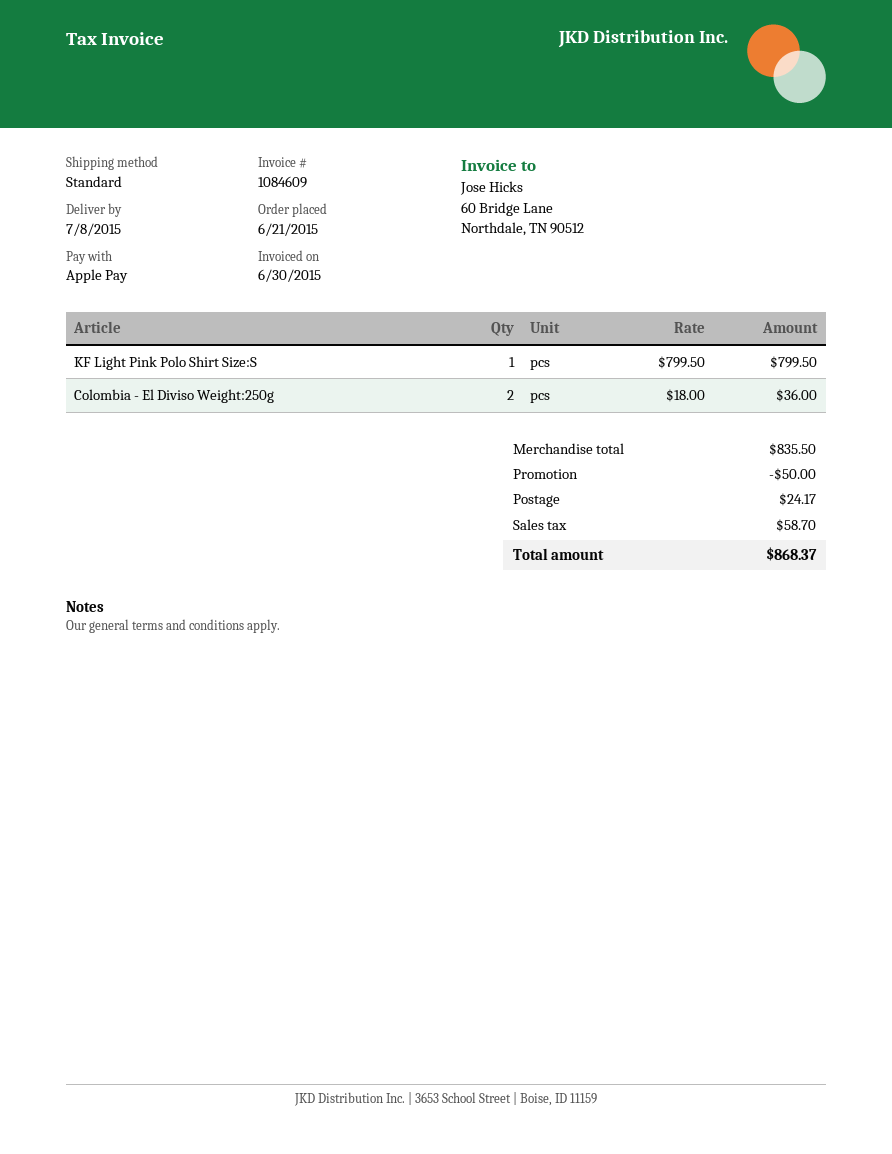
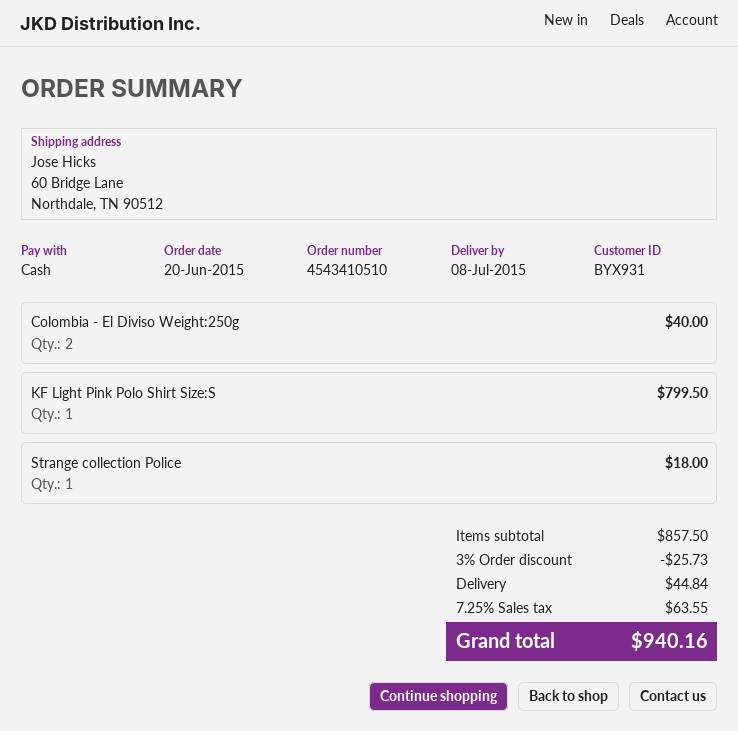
order date: 2015-06-21 -> 2015-06-20
payment method: Apple Pay -> cash
Colombia - El Diviso Weight:250g: 2 for 36.00 -> 2 for 40.00
Strange collection Police: none -> 1 for 18.00
subtotal: 835.50 -> 857.50
discount: 50.00 -> 25.73
shipping: 24.17 -> 44.84
tax: 58.70 -> 63.55
total: 868.37 -> 940.16

